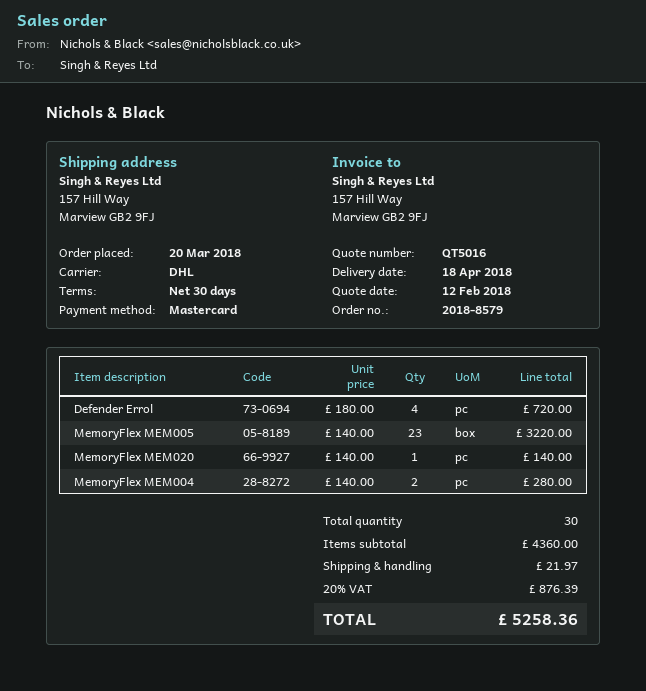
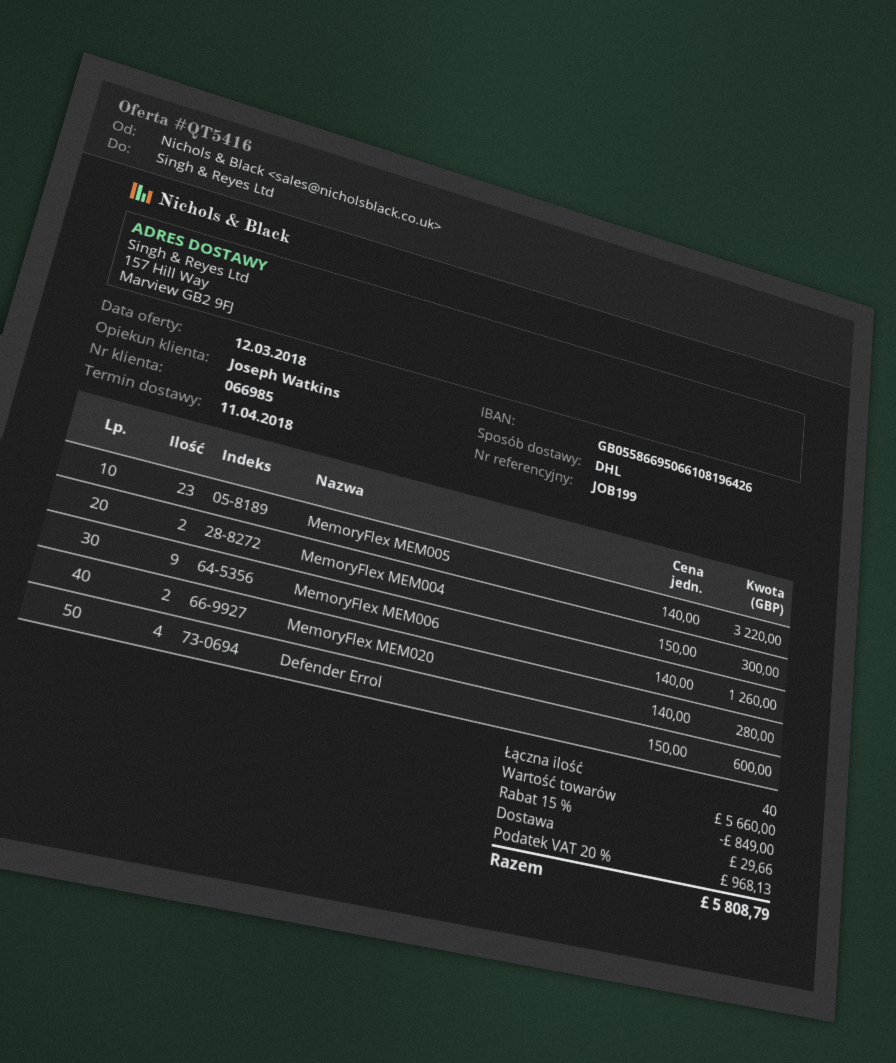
quote number: QT5016 -> QT5416
quote date: 2018-02-12 -> 2018-03-12
delivery date: 2018-04-18 -> 2018-04-11
Defender Errol: 4 x 180.00 = 720.00 -> 4 x 150.00 = 600.00
MemoryFlex MEM020: 1 x 140.00 = 140.00 -> 2 x 140.00 = 280.00
MemoryFlex MEM004: 2 x 140.00 = 280.00 -> 2 x 150.00 = 300.00
MemoryFlex MEM006: none -> 9 x 140.00 = 1260.00
total quantity: 30 -> 40
subtotal: 4360.00 -> 5660.00
discount: none -> 15% = 849.00
shipping: 21.97 -> 29.66
tax: 20% = 876.39 -> 20% = 968.13
total: 5258.36 -> 5808.79

